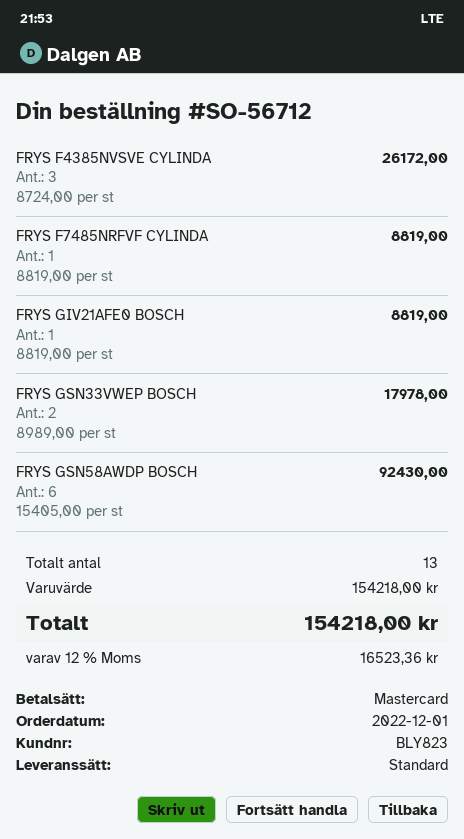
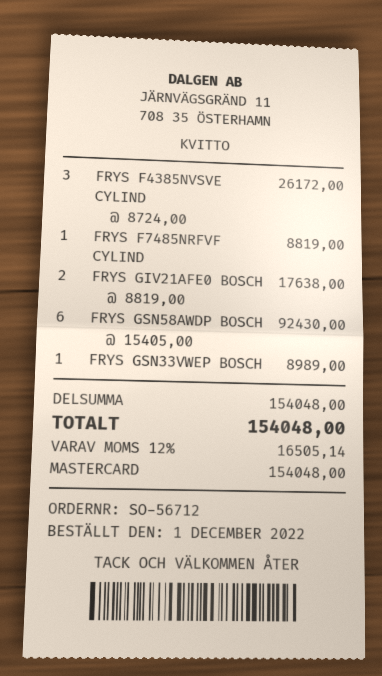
FRYS GIV21AFE0 BOSCH: 1 x 8819.00 = 8819.00 -> 2 x 8819.00 = 17638.00
FRYS GSN33VWEP BOSCH: 2 x 8989.00 = 17978.00 -> 1 x 8989.00 = 8989.00
subtotal: 154218.00 -> 154048.00
tax: 12% = 16523.36 -> 12% = 16505.14
total: 154218.00 -> 154048.00

